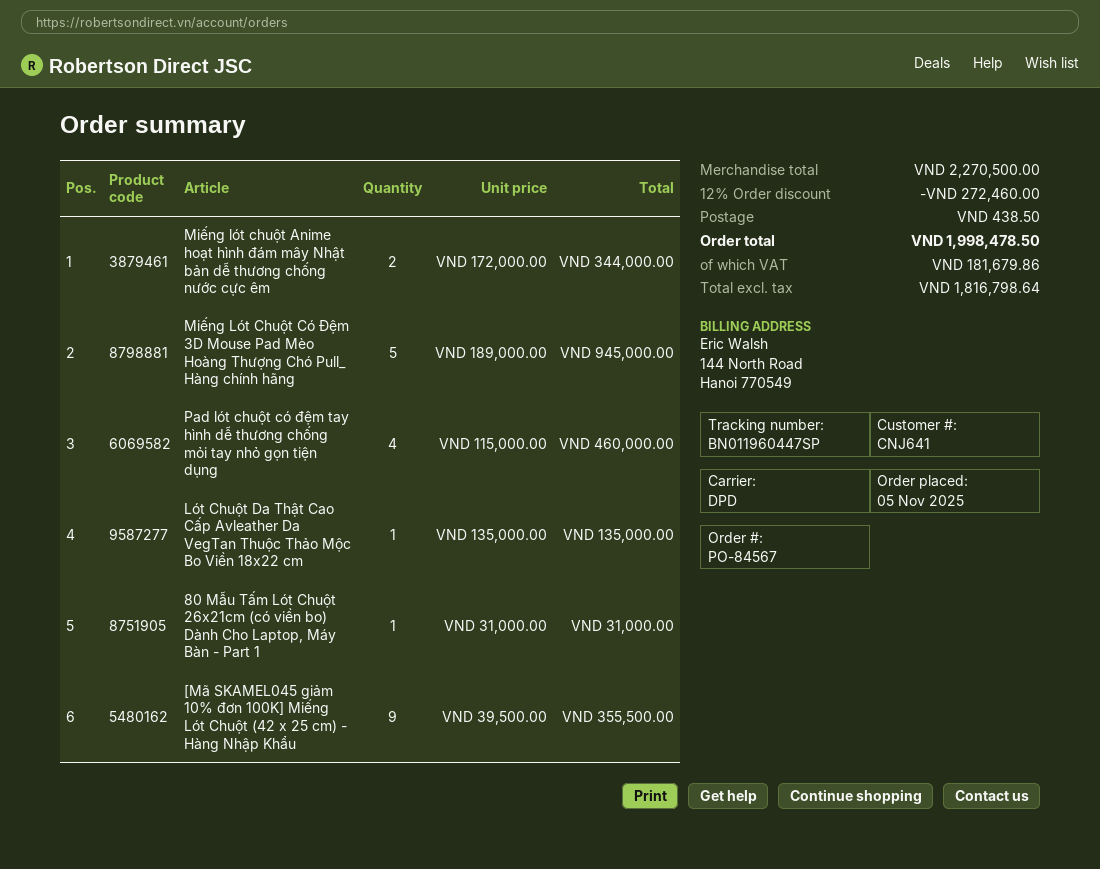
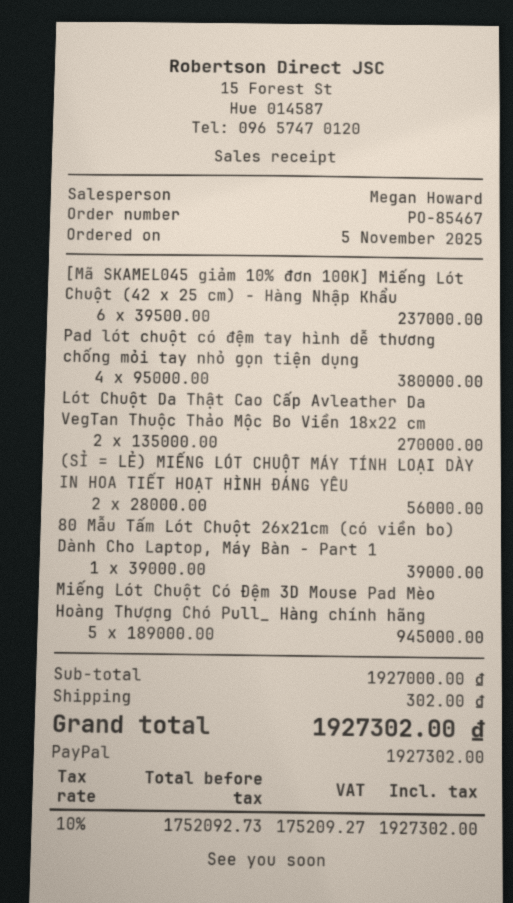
order number: PO-84567 -> PO-85467
Miếng lót chuột Anime hoạt hình đám mây Nhật bản dễ thương chống nước cực êm: 2 x 172000.00 = 344000.00 -> none
Pad lót chuột có đệm tay hình dễ thương chống mỏi tay nhỏ gọn tiện dụng: 4 x 115000.00 = 460000.00 -> 4 x 95000.00 = 380000.00
Lót Chuột Da Thật Cao Cấp Avleather Da VegTan Thuộc Thảo Mộc Bo Viền 18x22 cm: 1 x 135000.00 = 135000.00 -> 2 x 135000.00 = 270000.00
80 Mẫu Tấm Lót Chuột 26x21cm (có viền bo) Dành Cho Laptop, Máy Bàn - Part 1: 1 x 31000.00 = 31000.00 -> 1 x 39000.00 = 39000.00
[Mã SKAMEL045 giảm 10% đơn 100K] Miếng Lót Chuột (42 x 25 cm) - Hàng Nhập Khẩu: 9 x 39500.00 = 355500.00 -> 6 x 39500.00 = 237000.00
(SỈ = LẺ) MIẾNG LÓT CHUỘT MÁY TÍNH LOẠI DÀY IN HOA TIẾT HOẠT HÌNH ĐÁNG YÊU: none -> 2 x 28000.00 = 56000.00
subtotal: 2270500.00 -> 1927000.00
discount: 12% = 272460.00 -> none
shipping: 438.50 -> 302.00
net: 1816798.64 -> 1752092.73
tax: 181679.86 -> 175209.27
total: 1998478.50 -> 1927302.00

